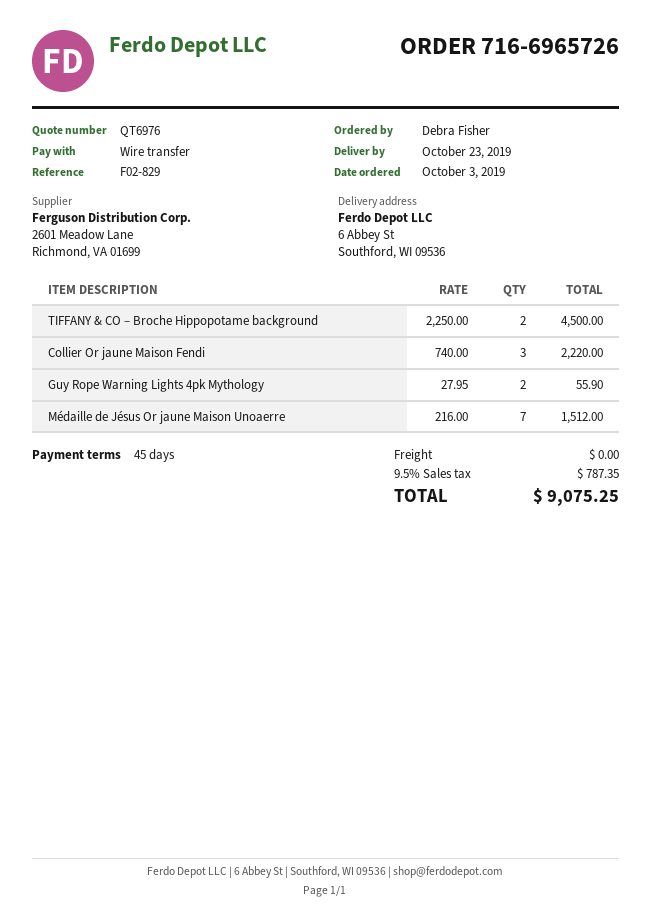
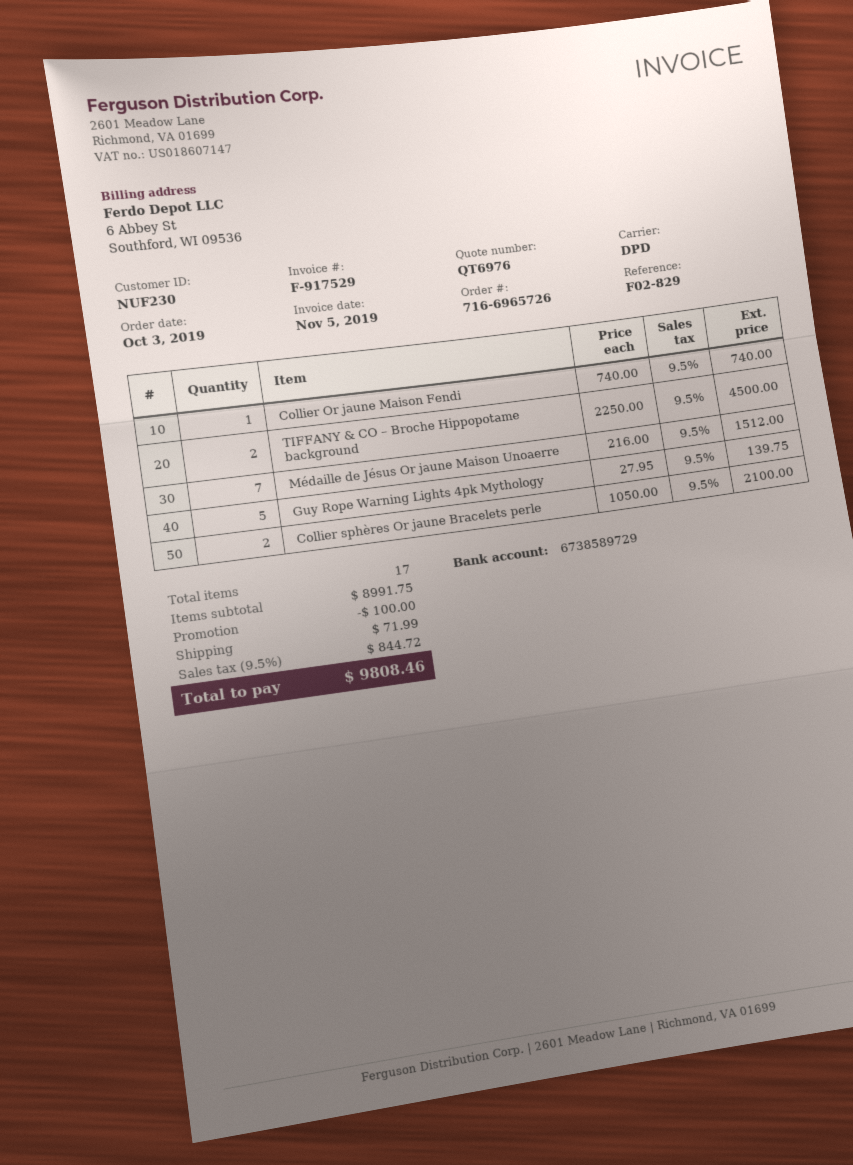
Collier Or jaune Maison Fendi: 3 x 740.00 = 2220.00 -> 1 x 740.00 = 740.00
Guy Rope Warning Lights 4pk Mythology: 2 x 27.95 = 55.90 -> 5 x 27.95 = 139.75
Collier sphères Or jaune Bracelets perle: none -> 2 x 1050.00 = 2100.00
discount: none -> 100.00
shipping: 0.00 -> 71.99
tax: 9.5% = 787.35 -> 9.5% = 844.72
total: 9075.25 -> 9808.46

